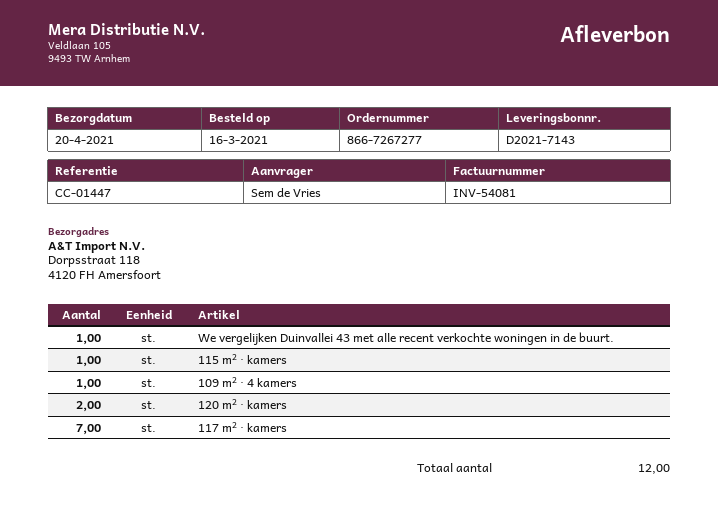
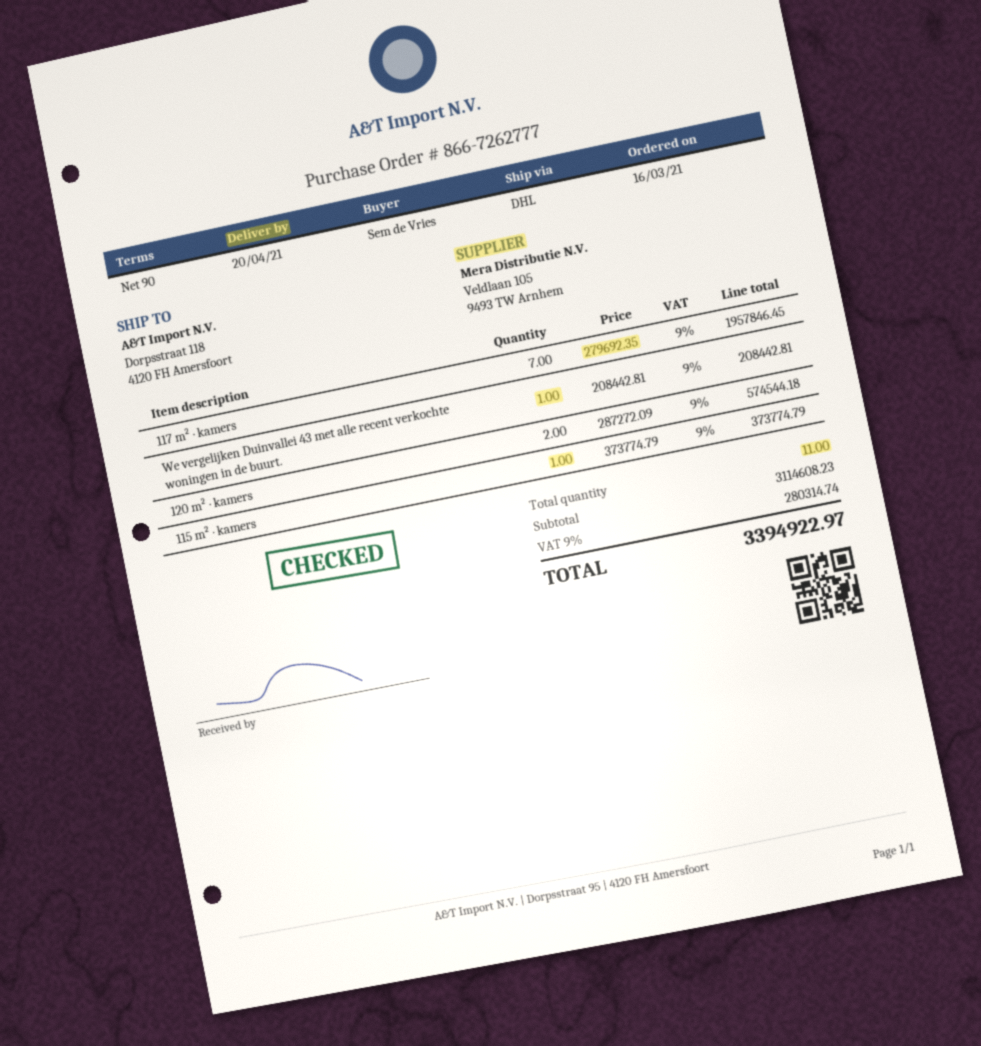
order number: 866-7267277 -> 866-7262777
109 m² · 4 kamers: 1 -> none
total quantity: 12 -> 11

